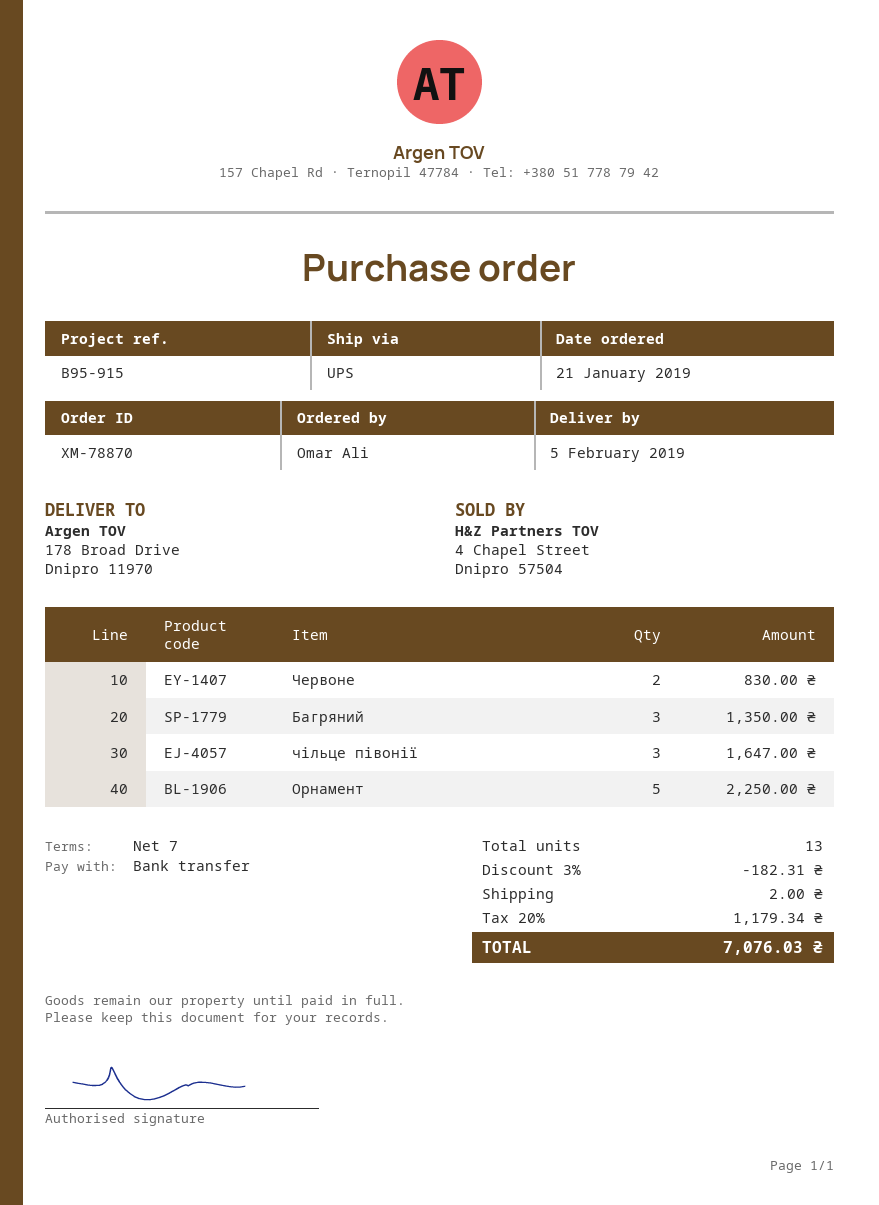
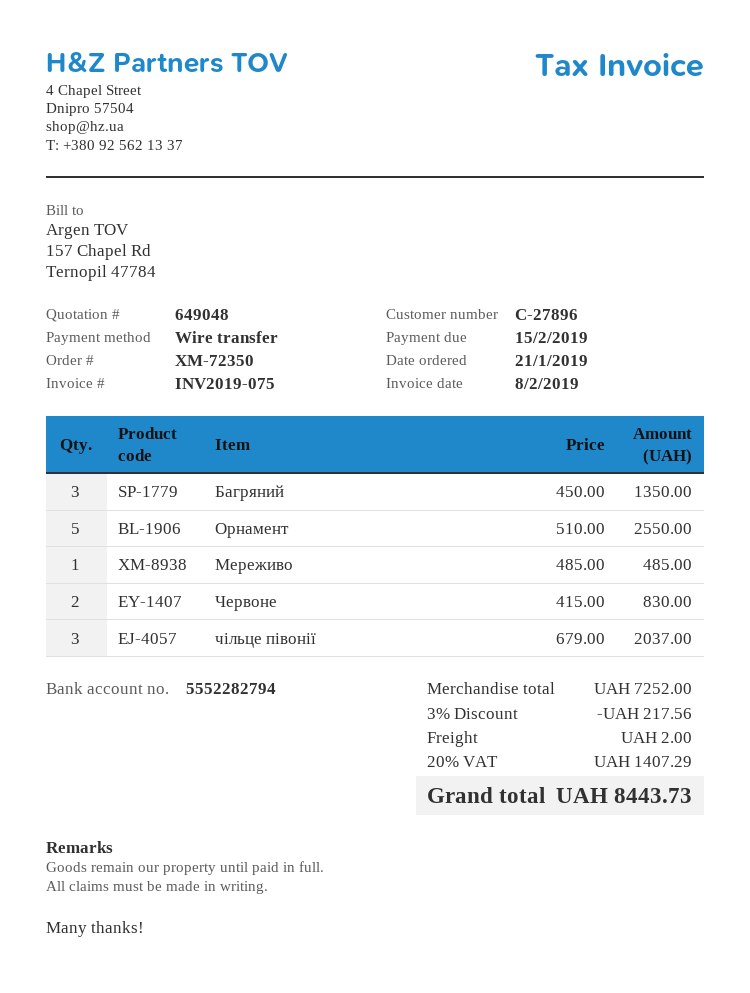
order number: XM-78870 -> XM-72350
чільце півонії: 3 for 1647.00 -> 3 for 2037.00
Орнамент: 5 for 2250.00 -> 5 for 2550.00
Мереживо: none -> 1 for 485.00
discount: 3% = 182.31 -> 3% = 217.56
tax: 20% = 1179.34 -> 20% = 1407.29
total: 7076.03 -> 8443.73

